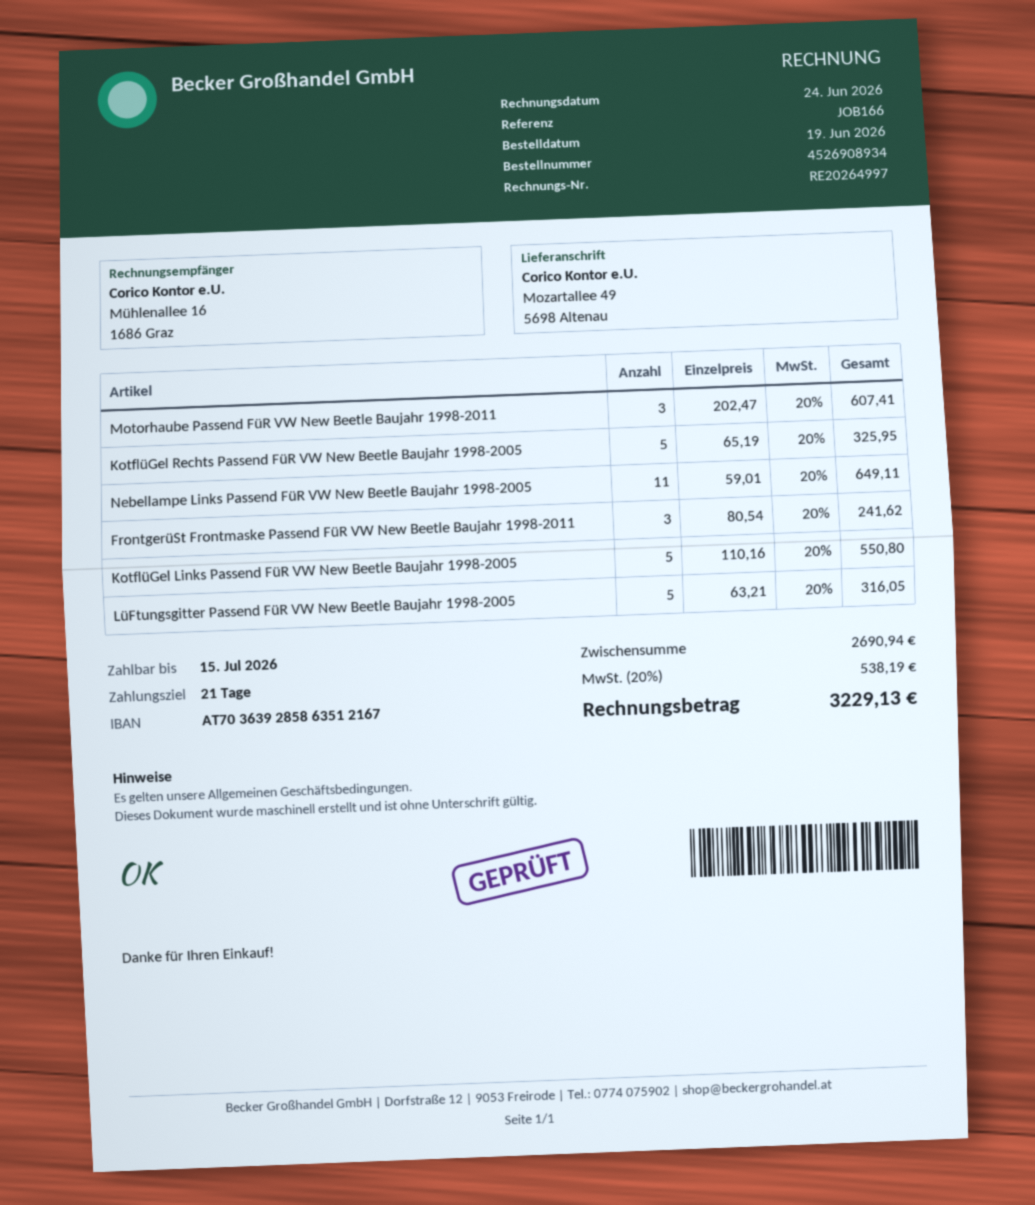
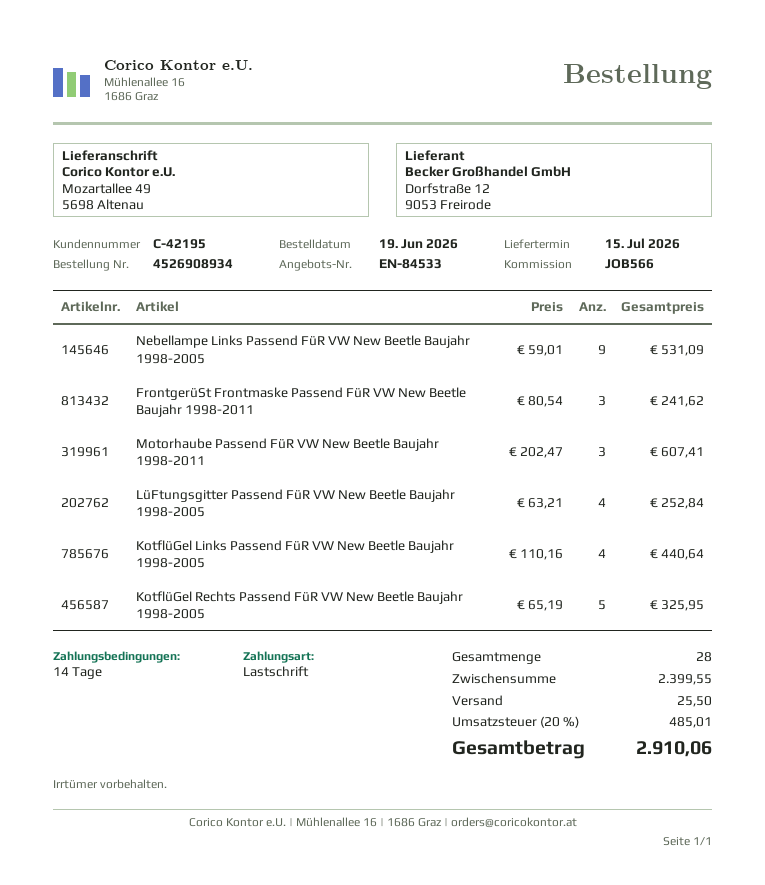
payment terms: 21 days -> 14 days
reference: JOB166 -> JOB566
Nebellampe Links Passend FüR VW New Beetle Baujahr 1998-2005: 11 x 59.01 = 649.11 -> 9 x 59.01 = 531.09
KotflüGel Links Passend FüR VW New Beetle Baujahr 1998-2005: 5 x 110.16 = 550.80 -> 4 x 110.16 = 440.64
LüFtungsgitter Passend FüR VW New Beetle Baujahr 1998-2005: 5 x 63.21 = 316.05 -> 4 x 63.21 = 252.84
subtotal: 2690.94 -> 2399.55
shipping: none -> 25.50
tax: 20% = 538.19 -> 20% = 485.01
total: 3229.13 -> 2910.06

